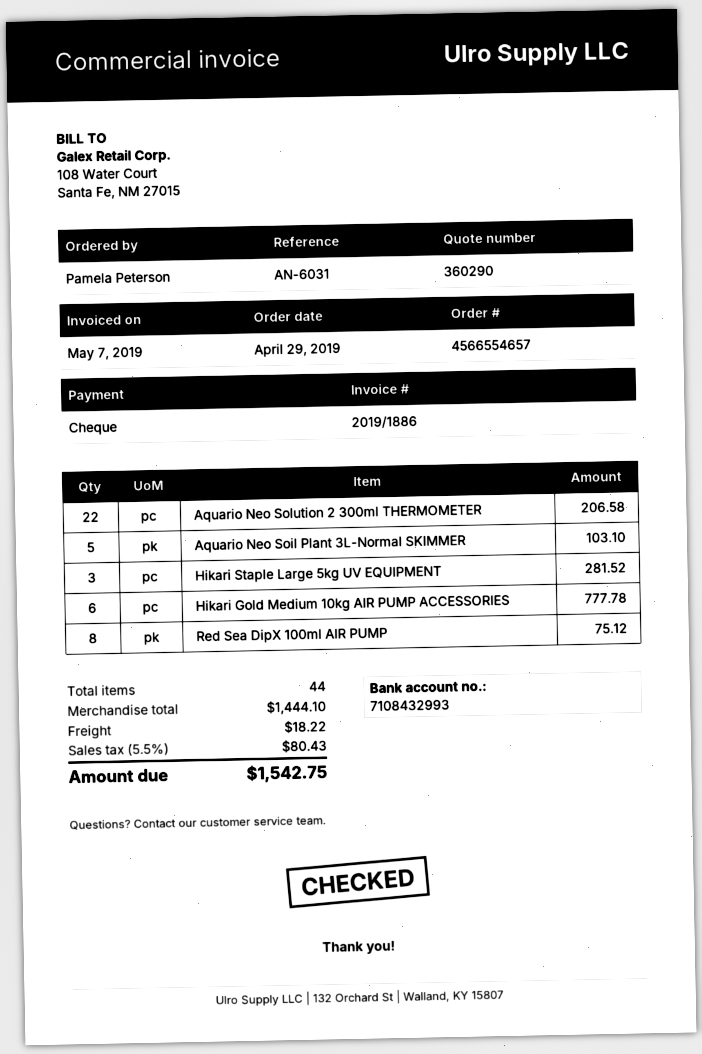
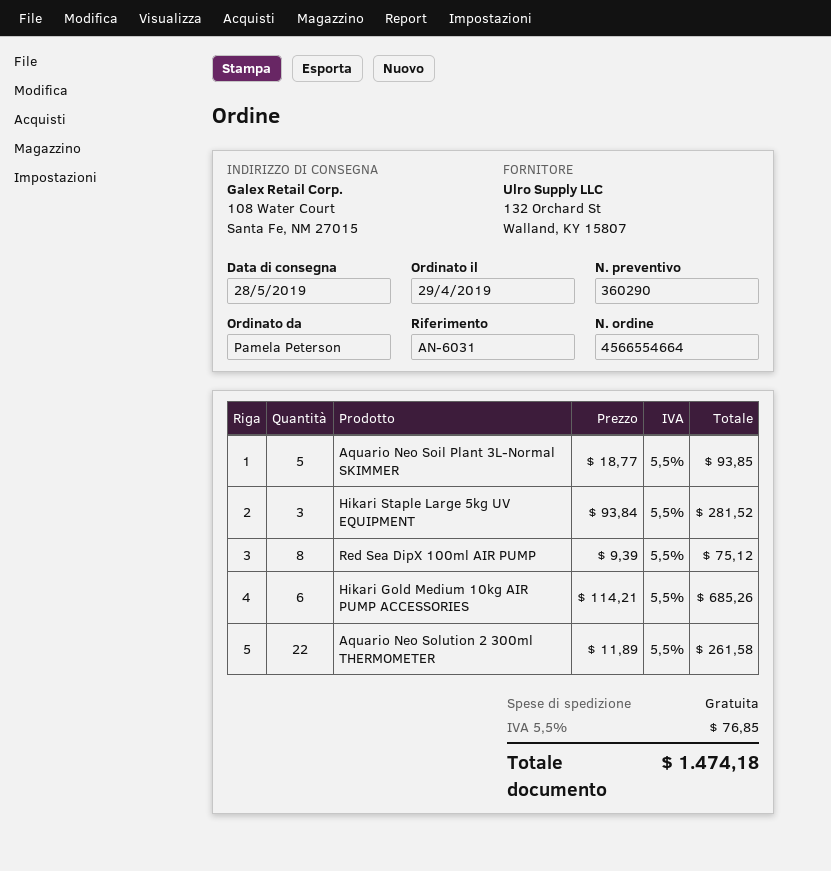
order number: 4566554657 -> 4566554664
Aquario Neo Solution 2 300ml THERMOMETER: 22 for 206.58 -> 22 for 261.58
Aquario Neo Soil Plant 3L-Normal SKIMMER: 5 for 103.10 -> 5 for 93.85
Hikari Gold Medium 10kg AIR PUMP ACCESSORIES: 6 for 777.78 -> 6 for 685.26
shipping: 18.22 -> 0.00
tax: 5.5% = 80.43 -> 5.5% = 76.85
total: 1542.75 -> 1474.18

